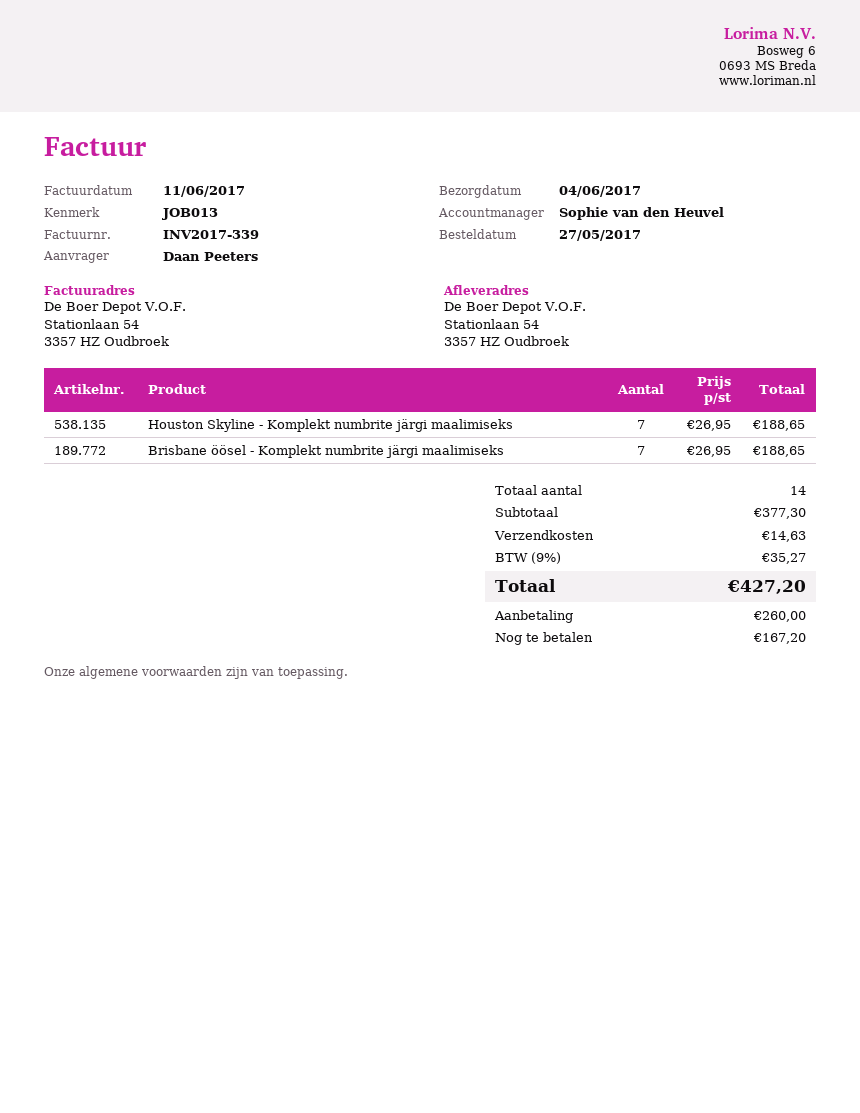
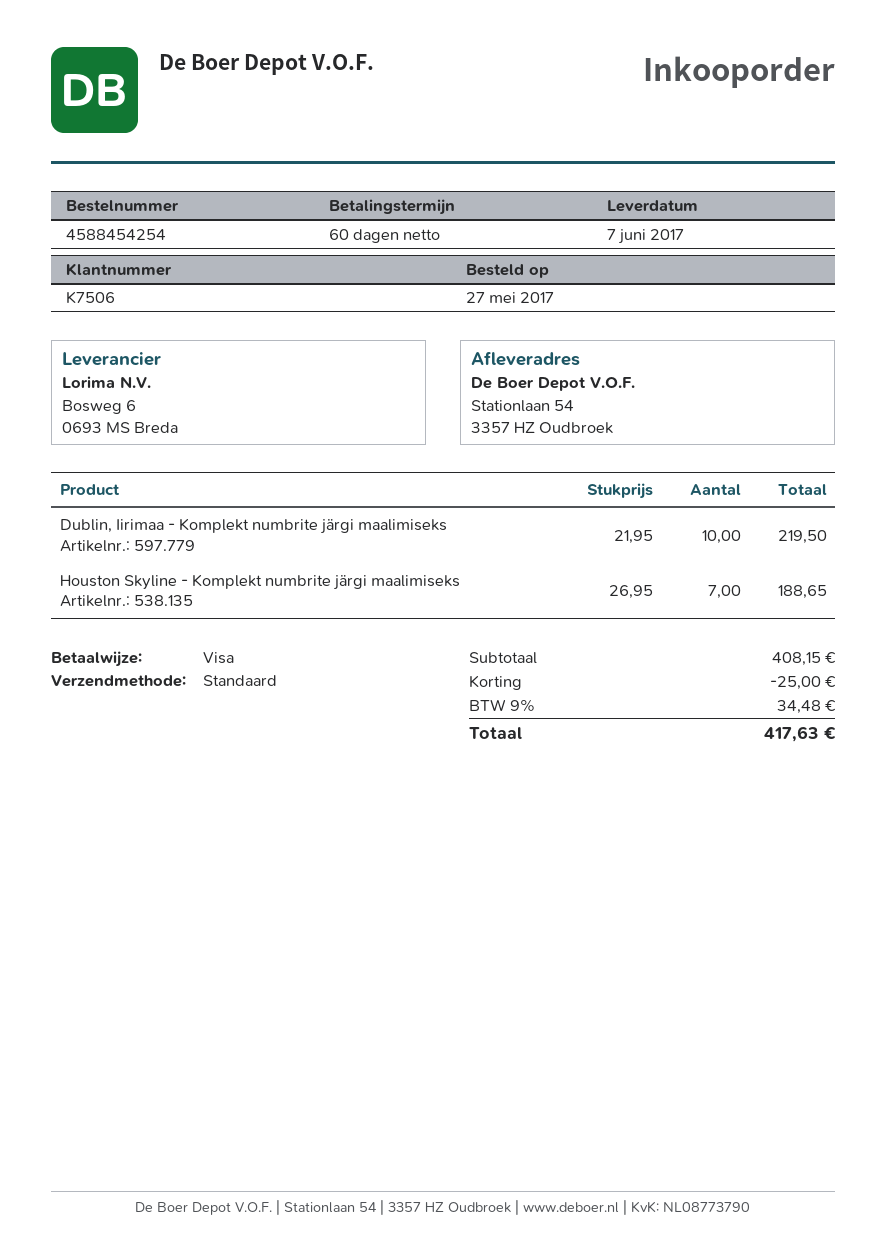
delivery date: 2017-06-04 -> 2017-06-07
Brisbane öösel - Komplekt numbrite järgi maalimiseks: 7 x 26.95 = 188.65 -> none
Dublin, Iirimaa - Komplekt numbrite järgi maalimiseks: none -> 10 x 21.95 = 219.50
subtotal: 377.30 -> 408.15
discount: none -> 25.00
shipping: 14.63 -> none
tax: 9% = 35.27 -> 9% = 34.48
total: 427.20 -> 417.63

